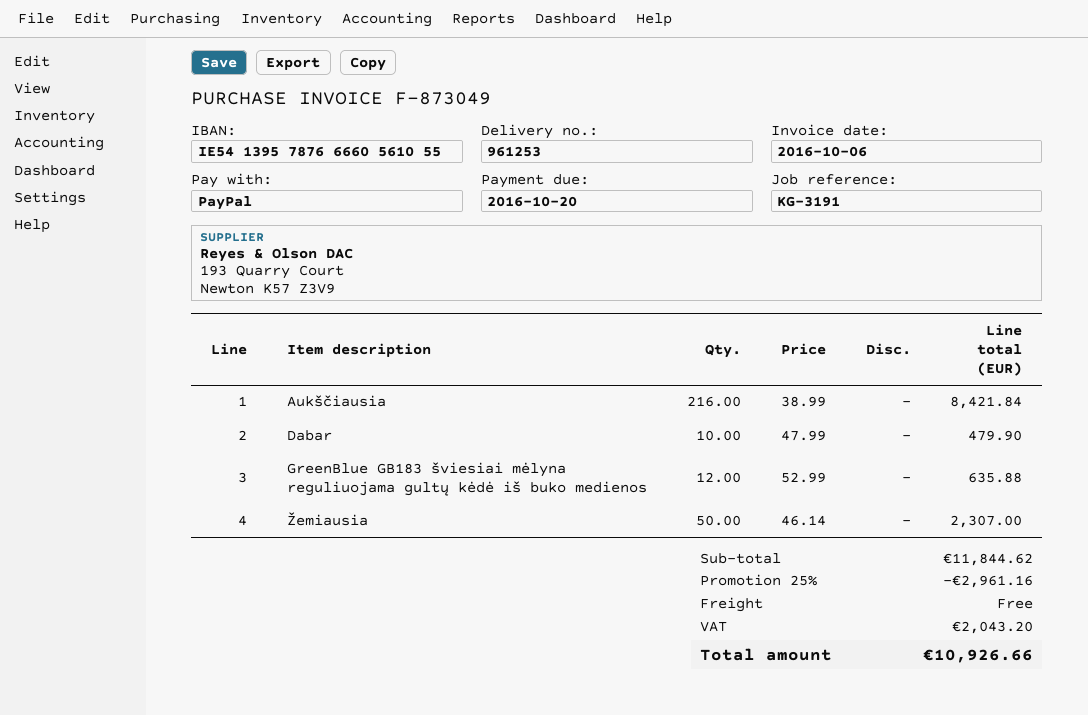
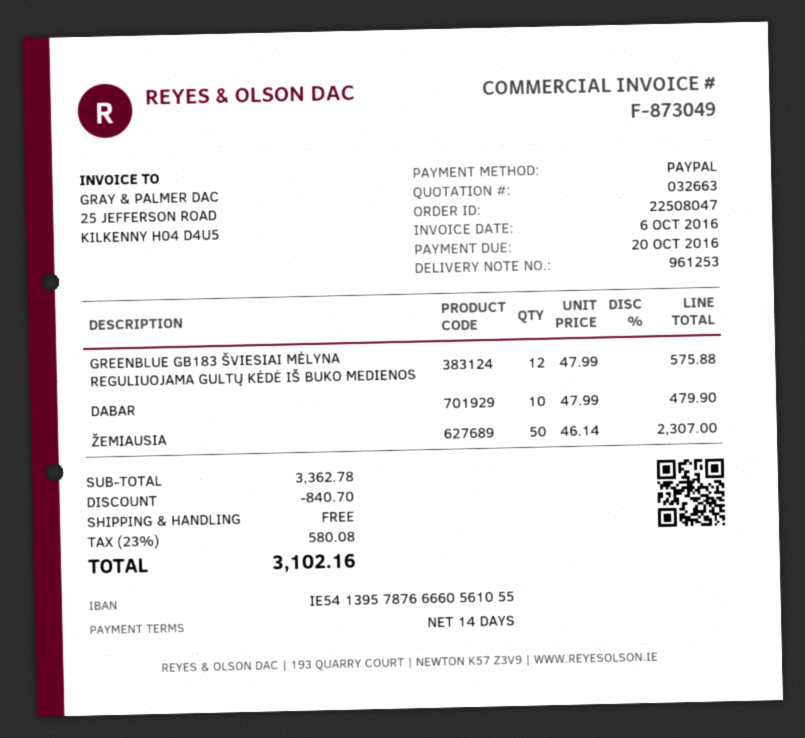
Aukščiausia: 216 x 38.99 = 8421.84 -> none
GreenBlue GB183 šviesiai mėlyna reguliuojama gultų kėdė iš buko medienos: 12 x 52.99 = 635.88 -> 12 x 47.99 = 575.88
subtotal: 11844.62 -> 3362.78
discount: 2961.16 -> 840.70
tax: 2043.20 -> 580.08
total: 10926.66 -> 3102.16

